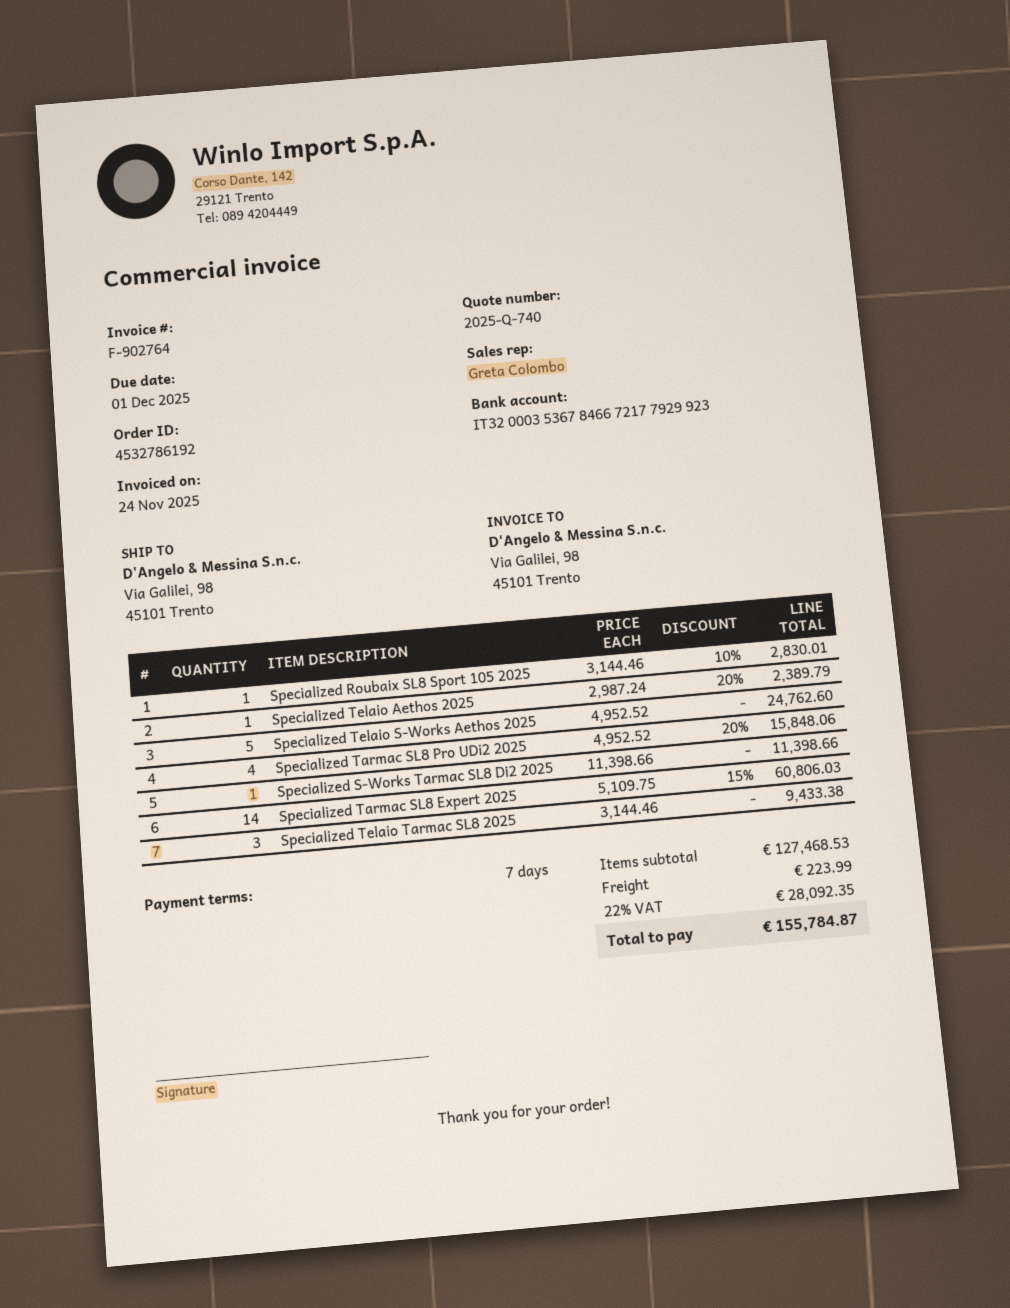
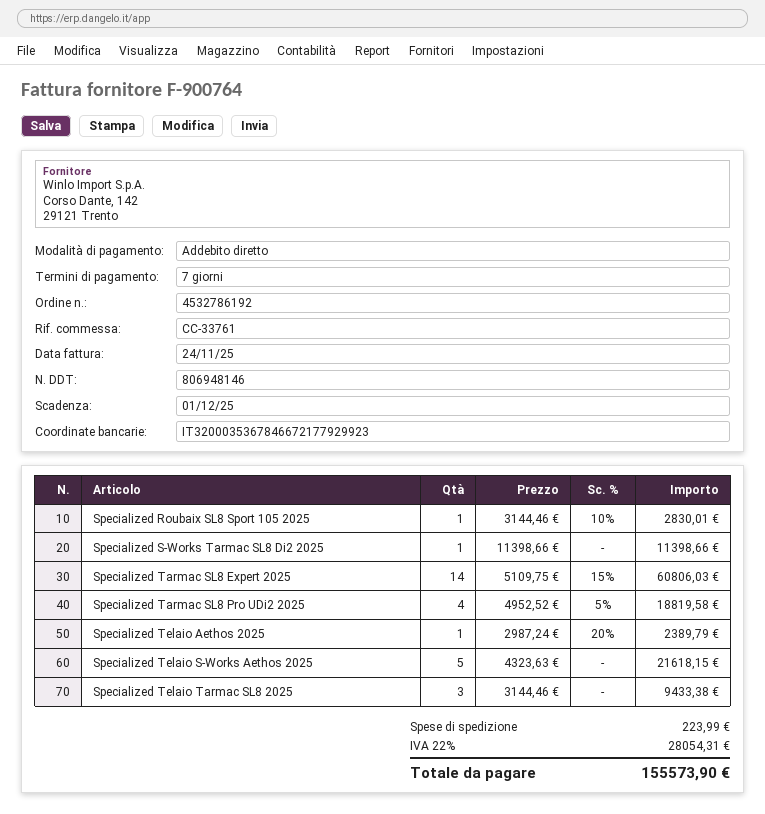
invoice number: F-902764 -> F-900764
Specialized Telaio S-Works Aethos 2025: 5 x 4952.52 = 24762.60 -> 5 x 4323.63 = 21618.15
Specialized Tarmac SL8 Pro UDi2 2025: 4 x 4952.52 - 20% = 15848.06 -> 4 x 4952.52 - 5% = 18819.58
tax: 22% = 28092.35 -> 22% = 28054.31
total: 155784.87 -> 155573.90

